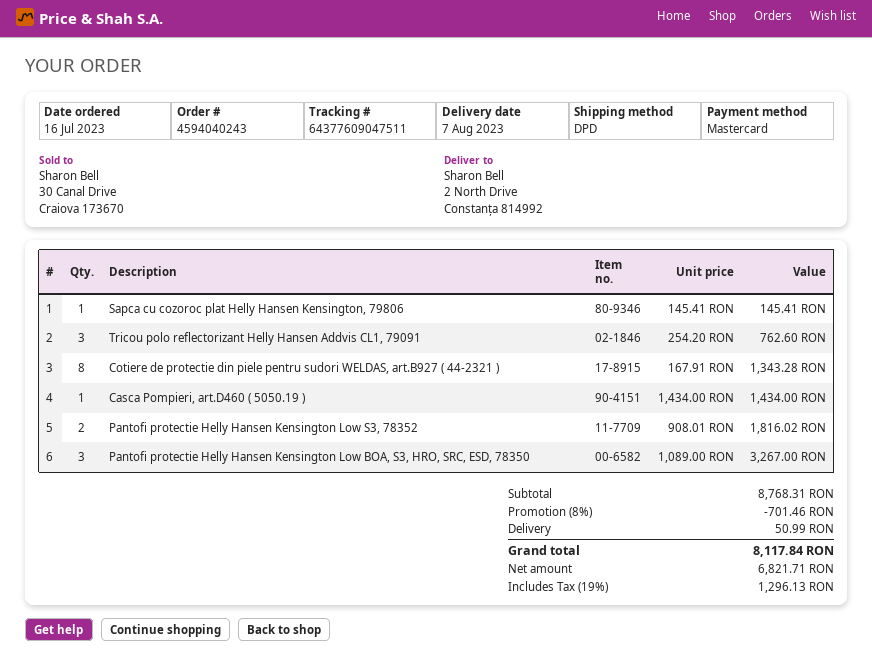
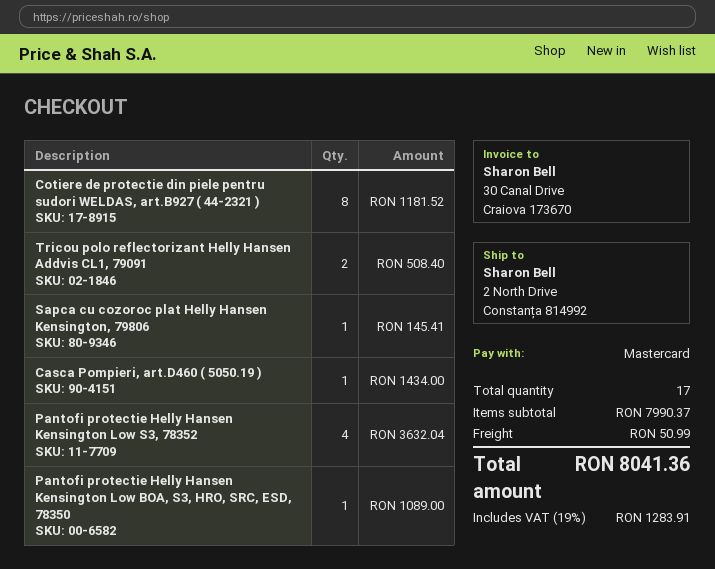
Tricou polo reflectorizant Helly Hansen Addvis CL1, 79091: 3 for 762.60 -> 2 for 508.40
Cotiere de protectie din piele pentru sudori WELDAS, art.B927 ( 44-2321 ): 8 for 1343.28 -> 8 for 1181.52
Pantofi protectie Helly Hansen Kensington Low S3, 78352: 2 for 1816.02 -> 4 for 3632.04
Pantofi protectie Helly Hansen Kensington Low BOA, S3, HRO, SRC, ESD, 78350: 3 for 3267.00 -> 1 for 1089.00
subtotal: 8768.31 -> 7990.37
discount: 8% = 701.46 -> none
tax: 19% = 1296.13 -> 19% = 1283.91
total: 8117.84 -> 8041.36

